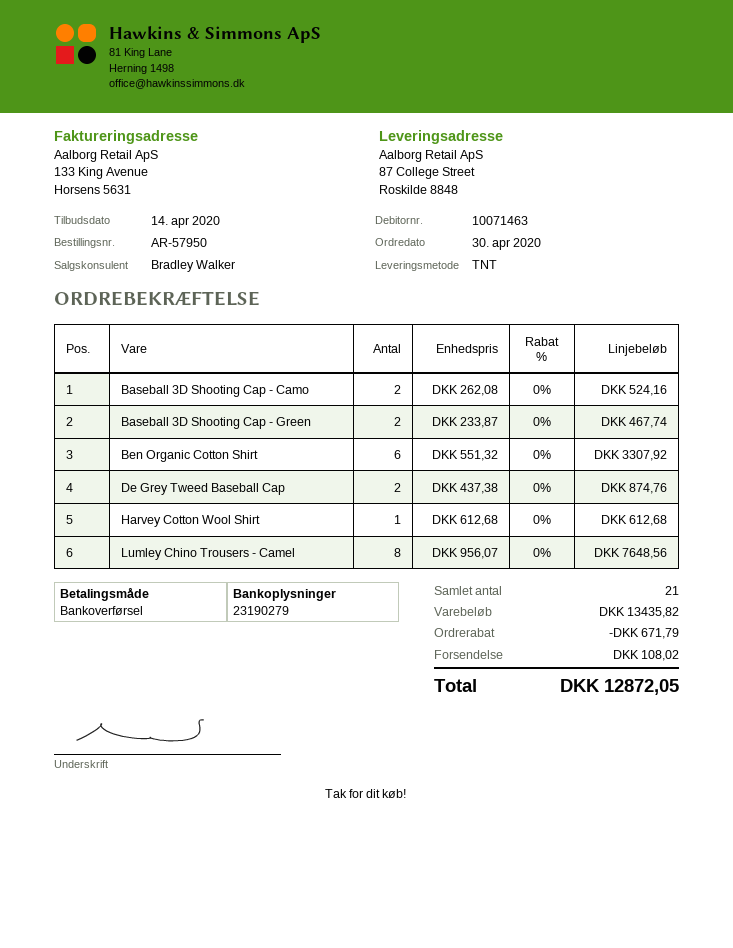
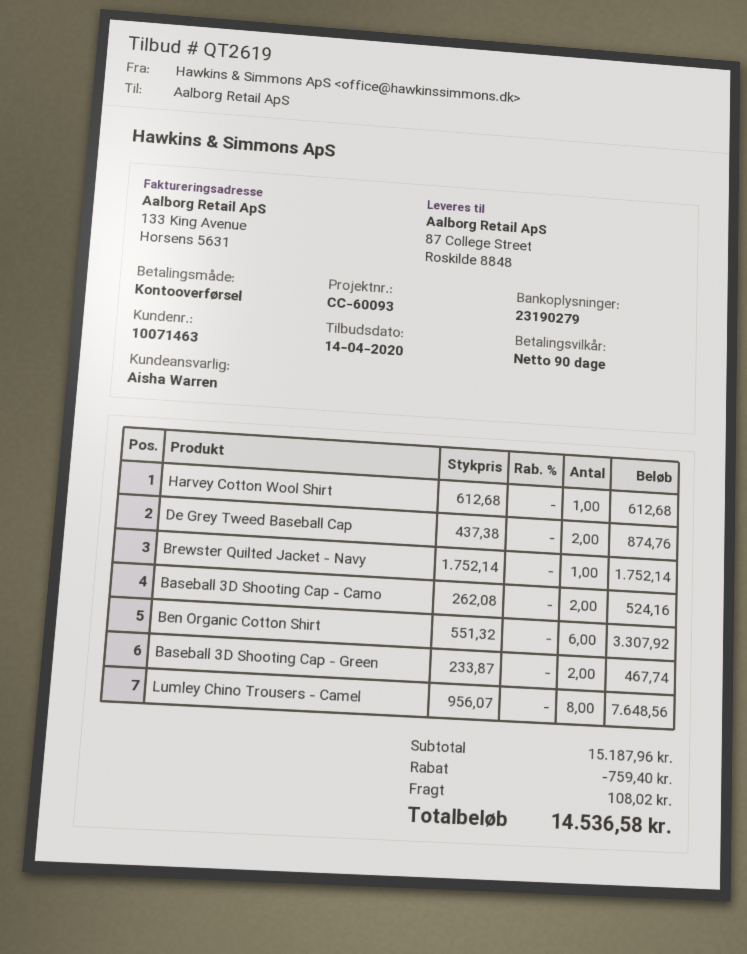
sales rep: Bradley Walker -> Aisha Warren
Brewster Quilted Jacket - Navy: none -> 1 x 1752.14 = 1752.14
subtotal: 13435.82 -> 15187.96
discount: 671.79 -> 759.40
total: 12872.05 -> 14536.58

